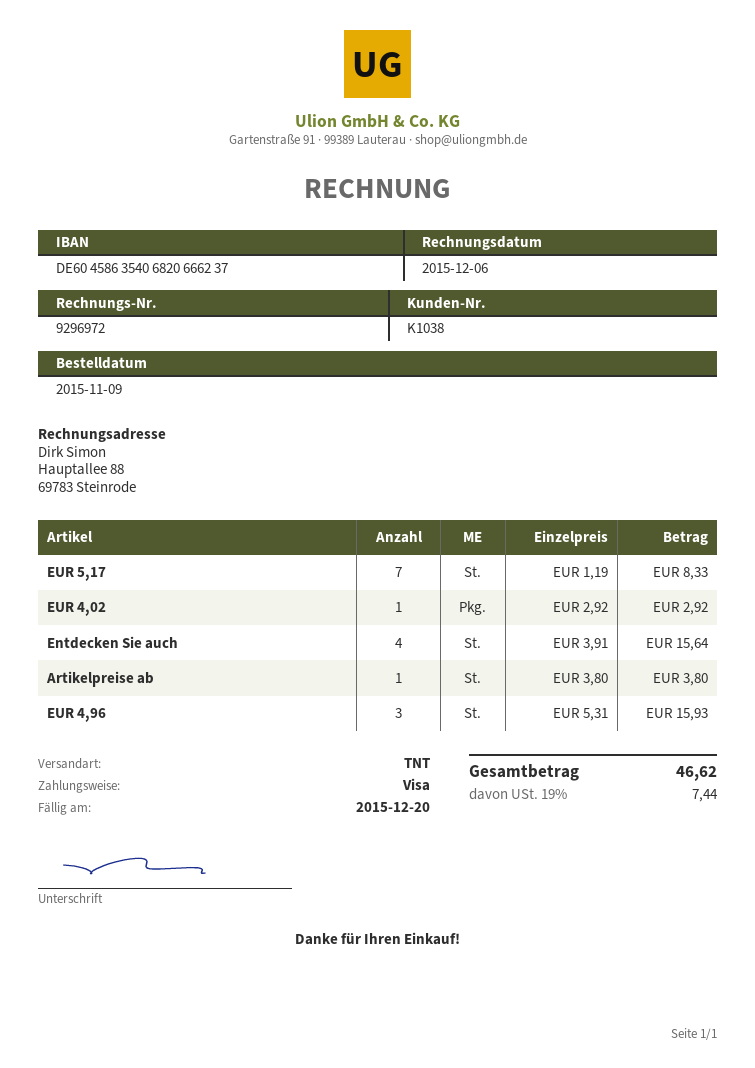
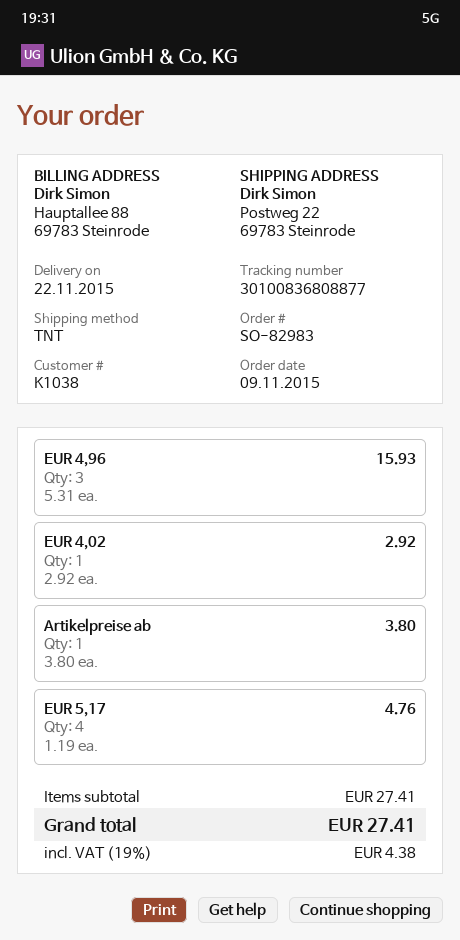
EUR 5,17: 7 x 1.19 = 8.33 -> 4 x 1.19 = 4.76
Entdecken Sie auch: 4 x 3.91 = 15.64 -> none
tax: 19% = 7.44 -> 19% = 4.38
total: 46.62 -> 27.41

